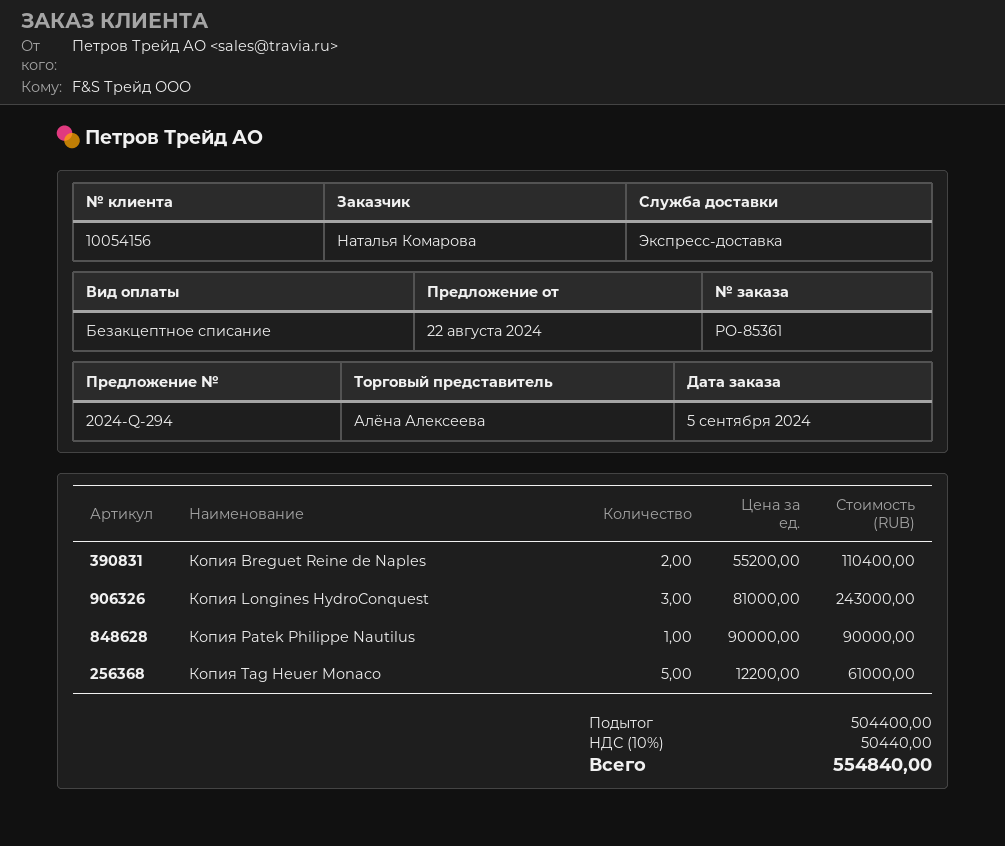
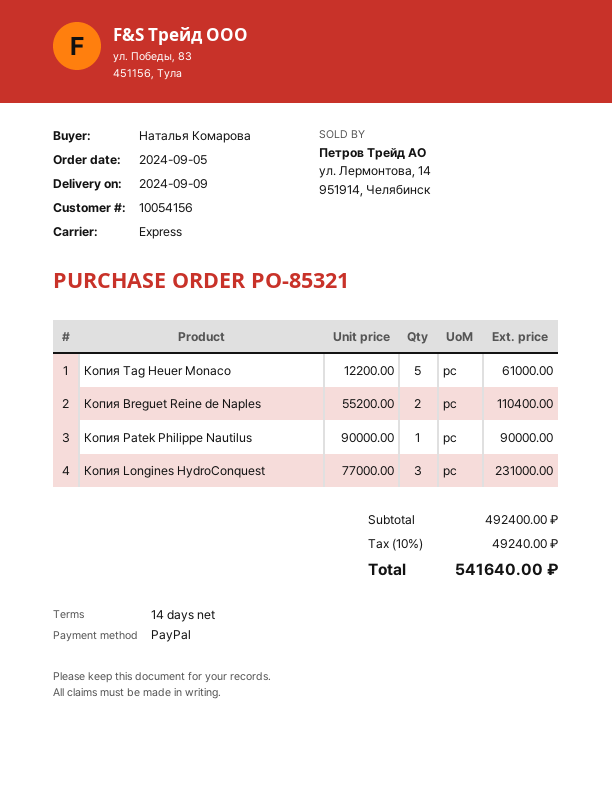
order number: PO-85361 -> PO-85321
payment method: direct debit -> PayPal
Копия Longines HydroConquest: 3 x 81000.00 = 243000.00 -> 3 x 77000.00 = 231000.00
subtotal: 504400.00 -> 492400.00
tax: 10% = 50440.00 -> 10% = 49240.00
total: 554840.00 -> 541640.00

